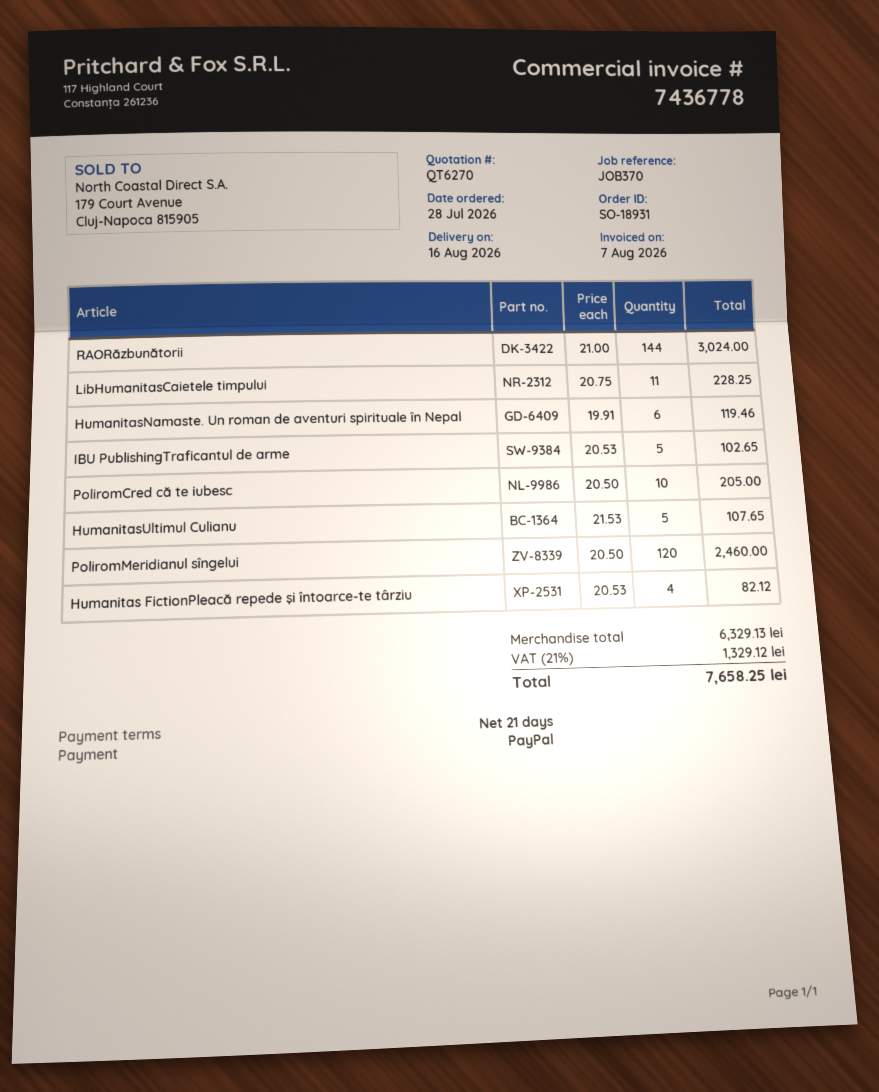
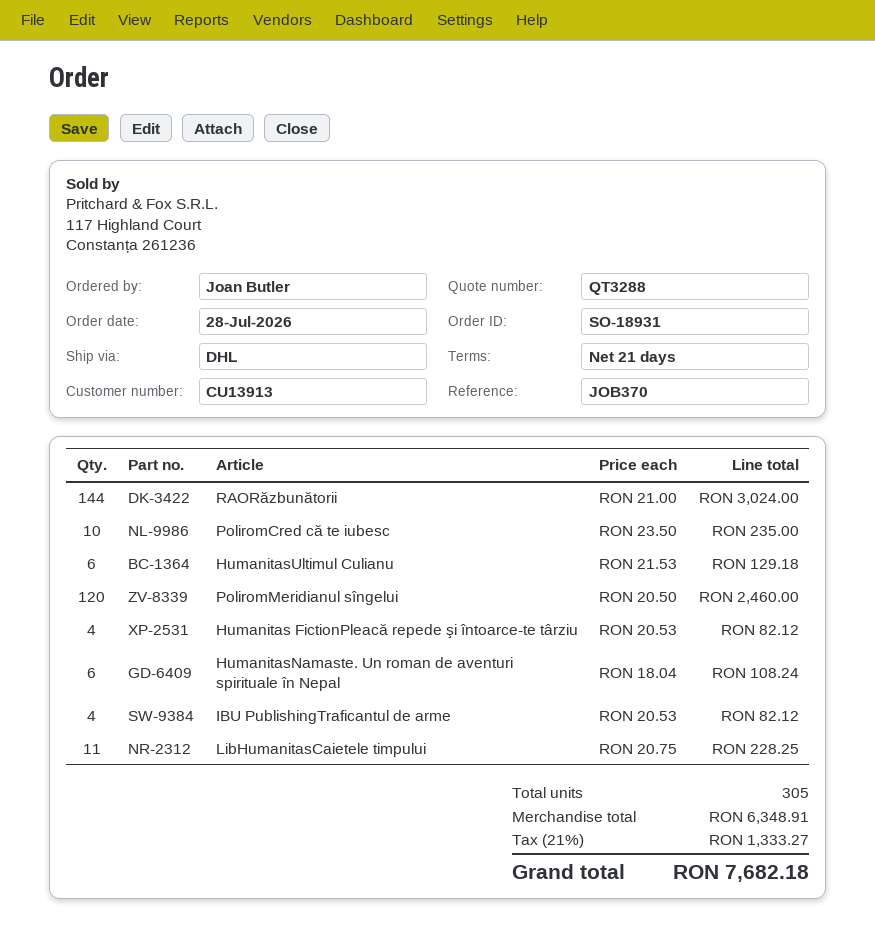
quote number: QT6270 -> QT3288
HumanitasNamaste. Un roman de aventuri spirituale în Nepal: 6 x 19.91 = 119.46 -> 6 x 18.04 = 108.24
IBU PublishingTraficantul de arme: 5 x 20.53 = 102.65 -> 4 x 20.53 = 82.12
PoliromCred că te iubesc: 10 x 20.50 = 205.00 -> 10 x 23.50 = 235.00
HumanitasUltimul Culianu: 5 x 21.53 = 107.65 -> 6 x 21.53 = 129.18
subtotal: 6329.13 -> 6348.91
tax: 21% = 1329.12 -> 21% = 1333.27
total: 7658.25 -> 7682.18

